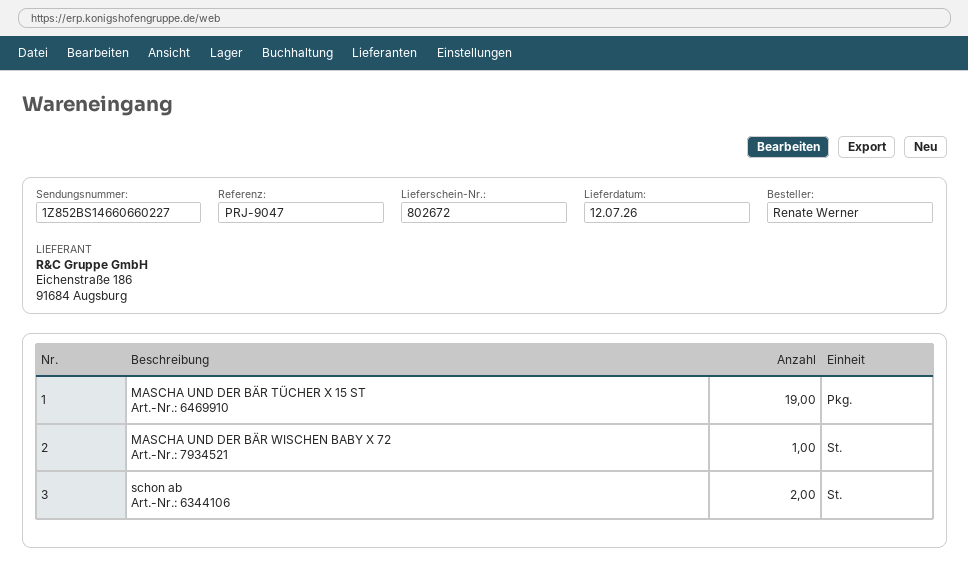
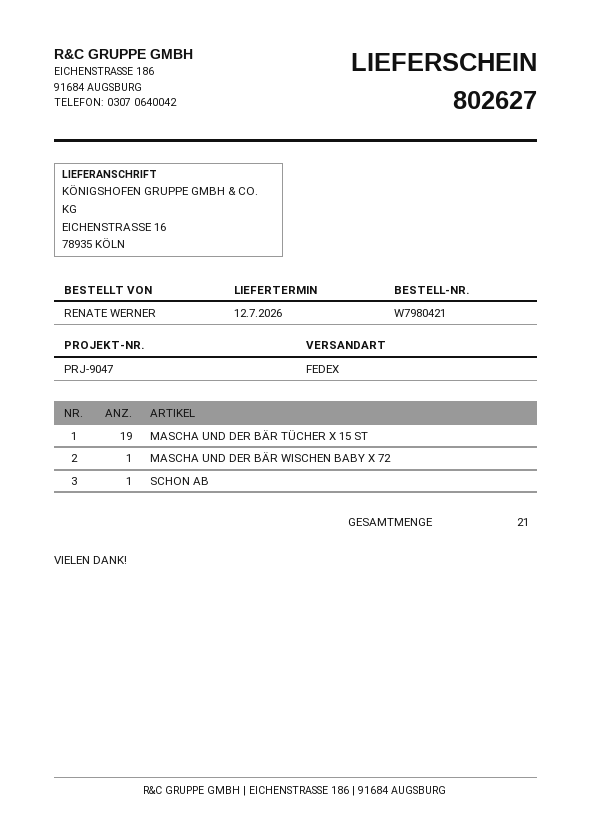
delivery note number: 802672 -> 802627
schon ab: 2 -> 1

